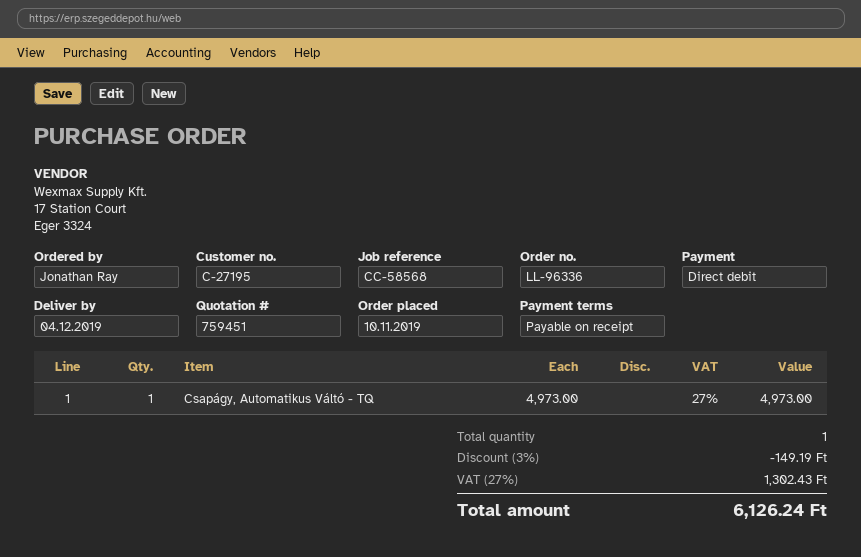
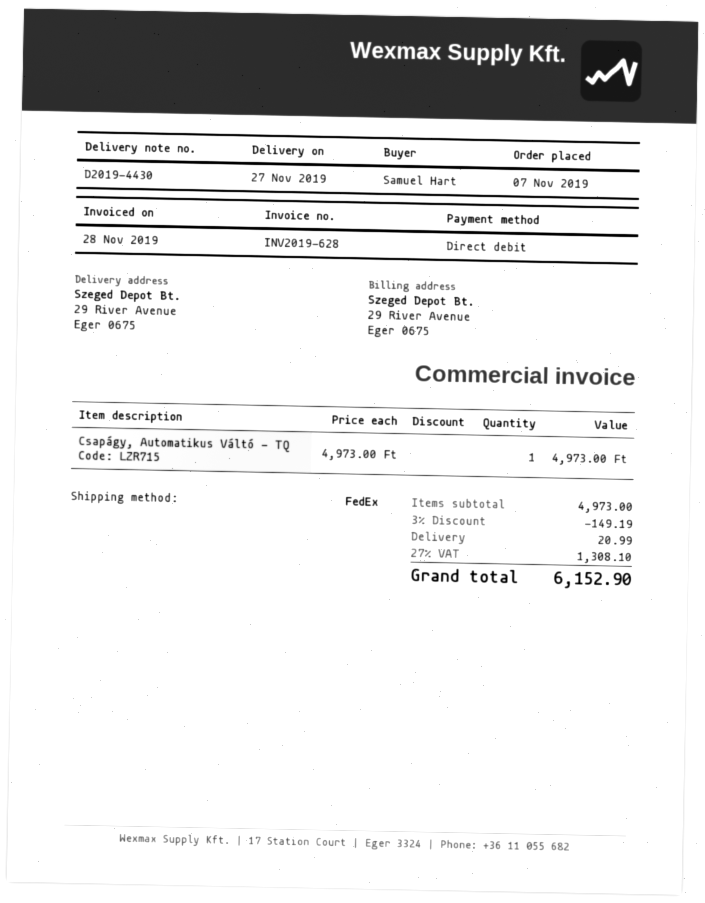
order date: 2019-11-10 -> 2019-11-07
delivery date: 2019-12-04 -> 2019-11-27
ordered by: Jonathan Ray -> Samuel Hart
shipping: none -> 20.99
tax: 27% = 1302.43 -> 27% = 1308.10
total: 6126.24 -> 6152.90

